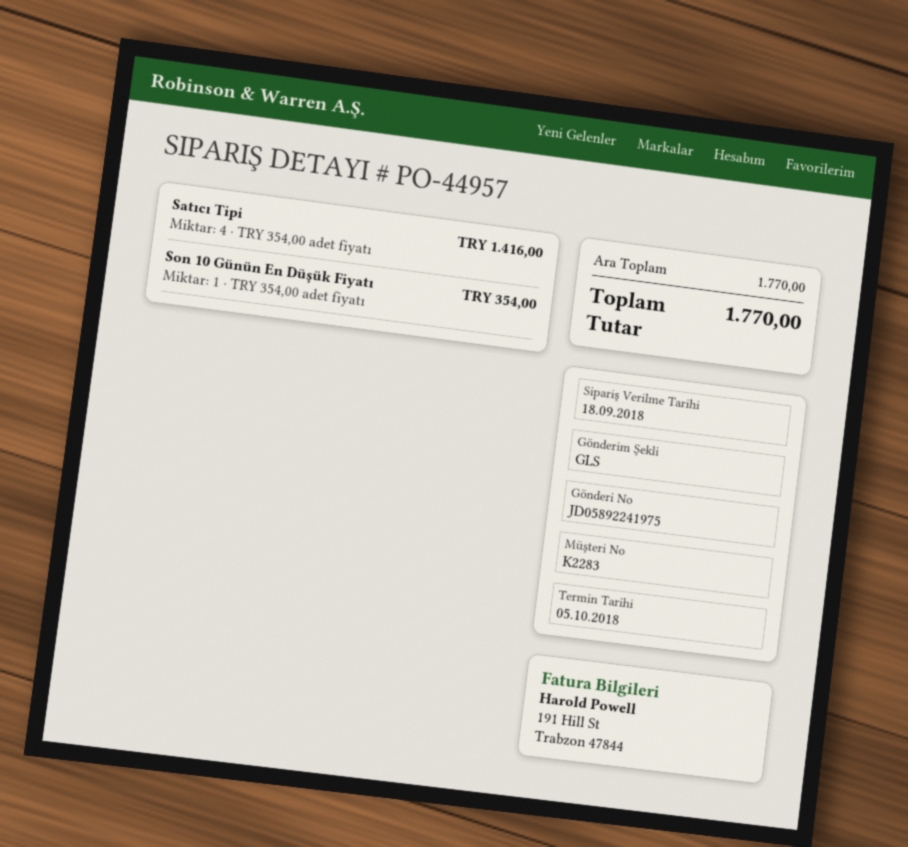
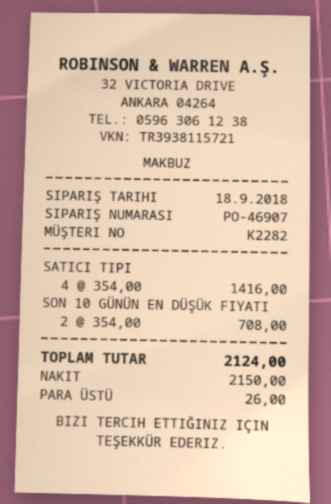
order number: PO-44957 -> PO-46907
customer number: K2283 -> K2282
Son 10 Günün En Düşük Fiyatı: 1 x 354.00 = 354.00 -> 2 x 354.00 = 708.00
total: 1770.00 -> 2124.00

